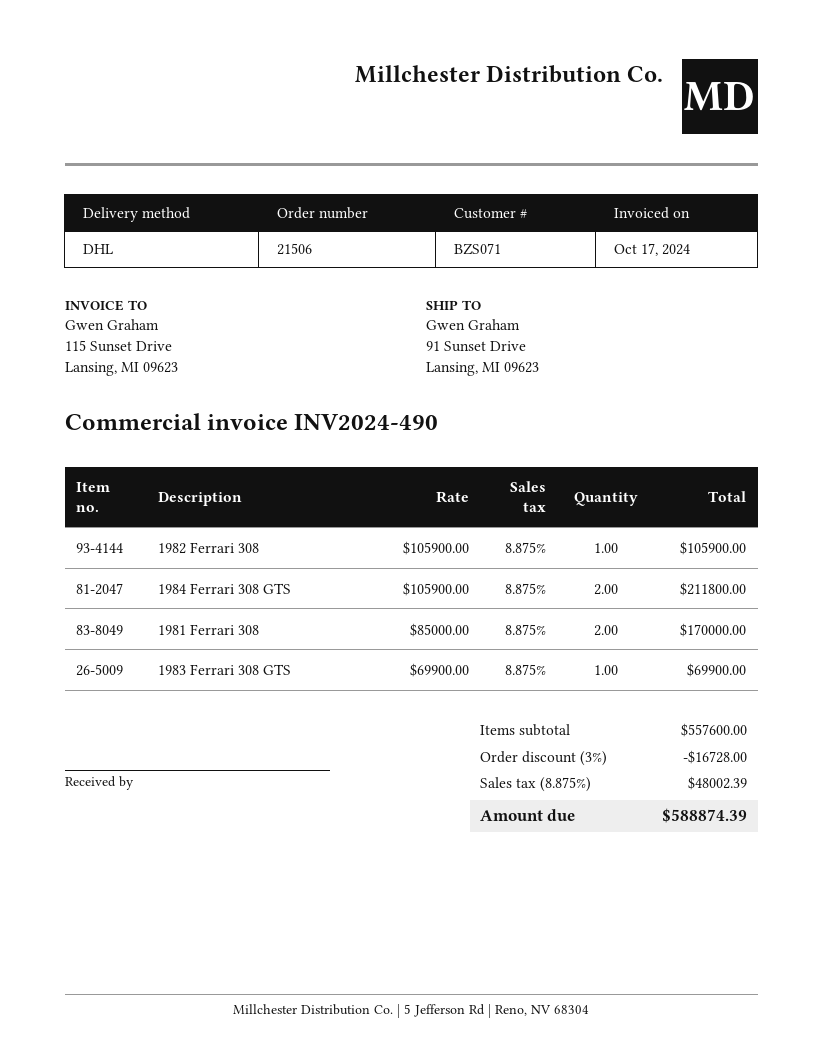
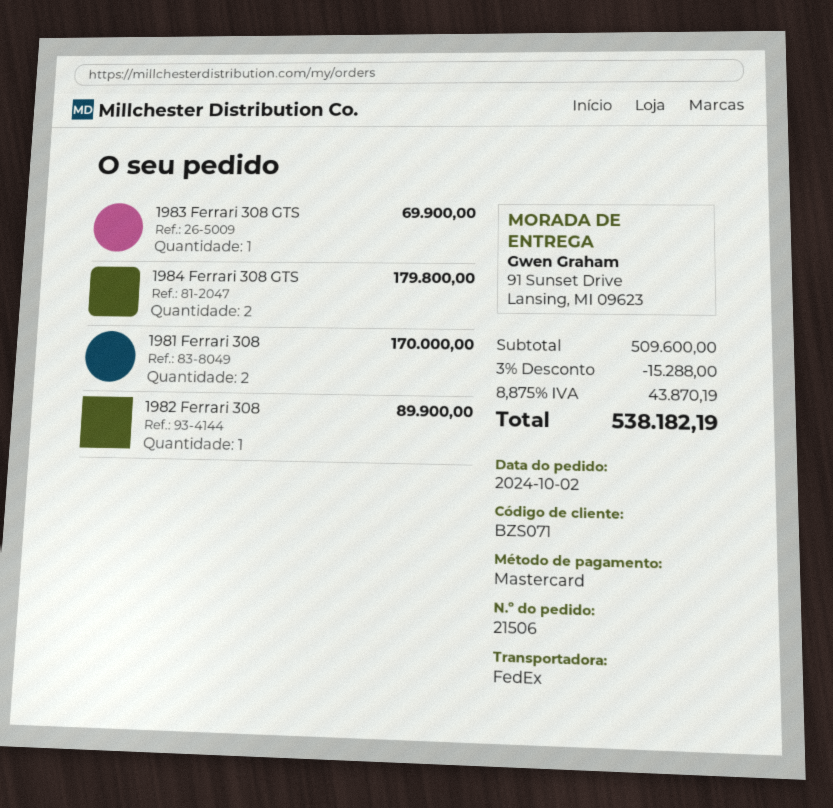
shipping method: DHL -> FedEx
1982 Ferrari 308: 1 for 105900.00 -> 1 for 89900.00
1984 Ferrari 308 GTS: 2 for 211800.00 -> 2 for 179800.00
subtotal: 557600.00 -> 509600.00
discount: 3% = 16728.00 -> 3% = 15288.00
tax: 8.875% = 48002.39 -> 8.875% = 43870.19
total: 588874.39 -> 538182.19

